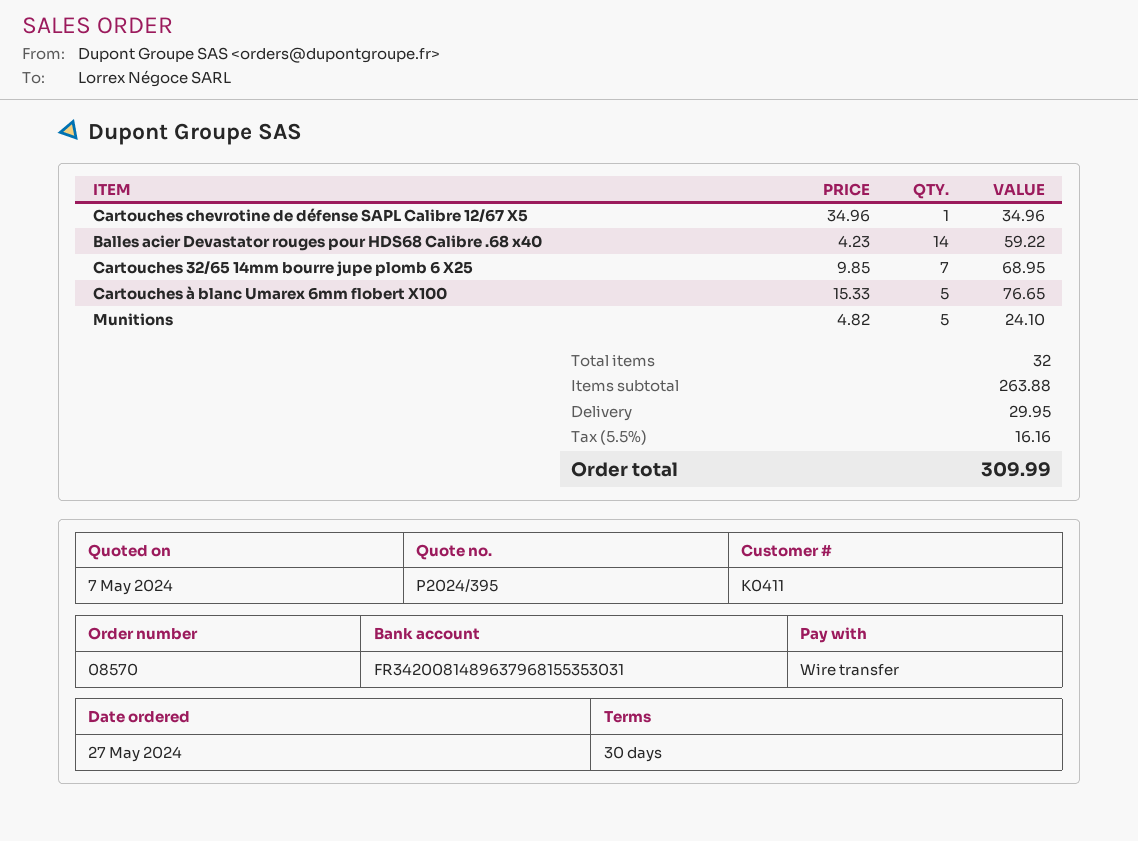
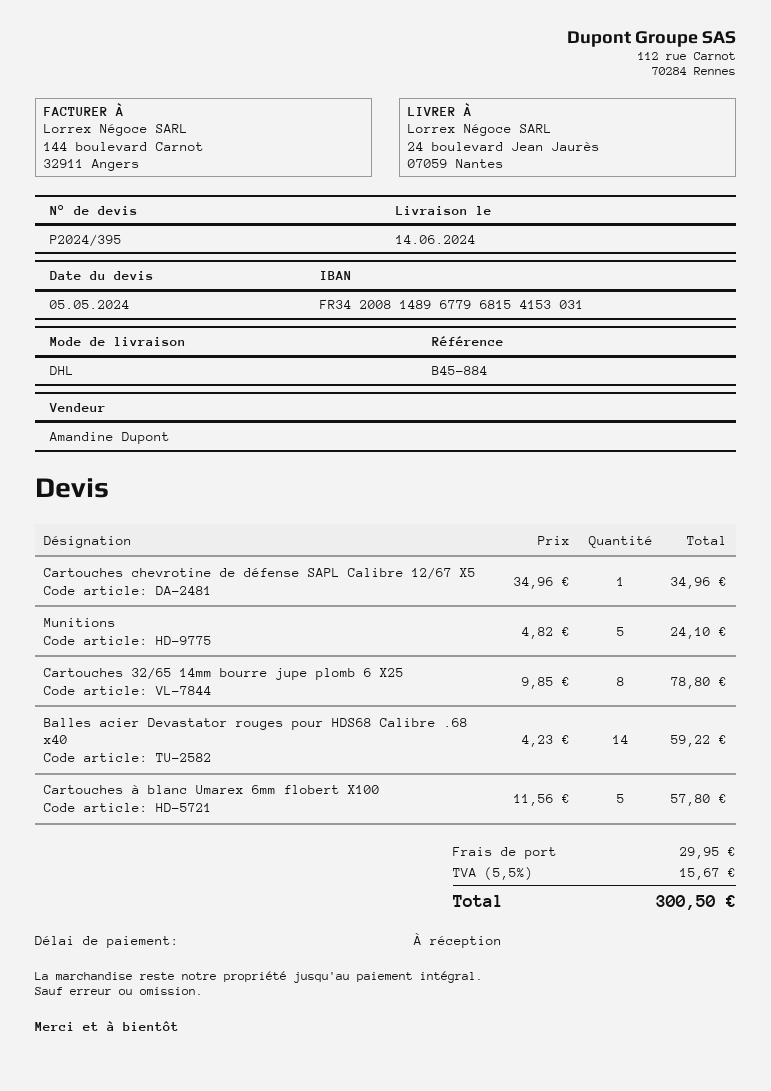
quote date: 2024-05-07 -> 2024-05-05
payment terms: 30 days -> on receipt
bank account: FR3420081489637968155353031 -> FR3420081489677968154153031
Cartouches 32/65 14mm bourre jupe plomb 6 X25: 7 x 9.85 = 68.95 -> 8 x 9.85 = 78.80
Cartouches à blanc Umarex 6mm flobert X100: 5 x 15.33 = 76.65 -> 5 x 11.56 = 57.80
tax: 5.5% = 16.16 -> 5.5% = 15.67
total: 309.99 -> 300.50

